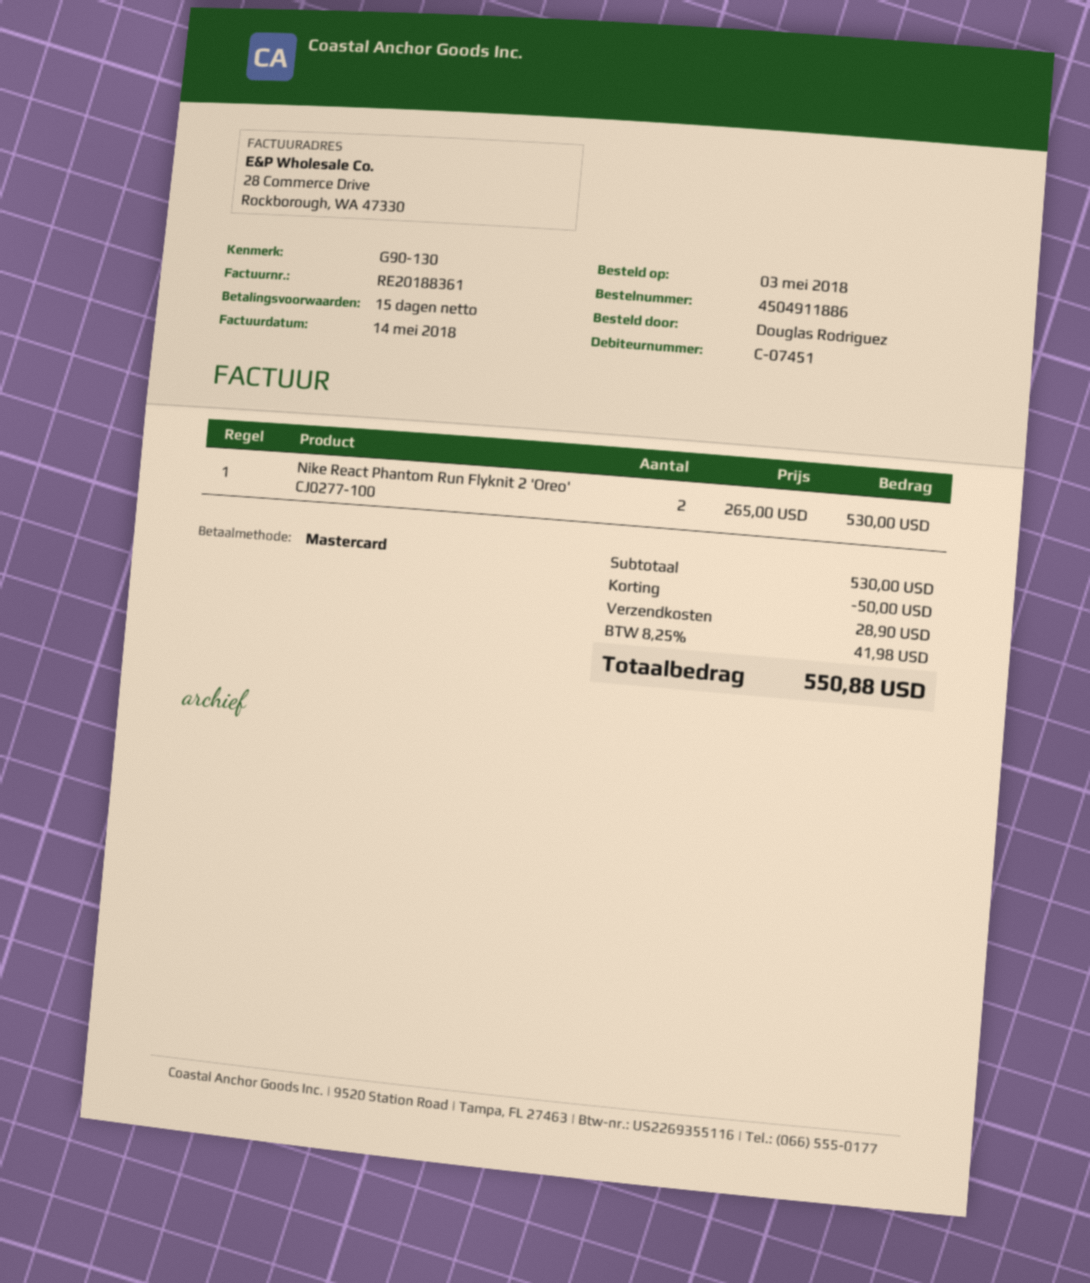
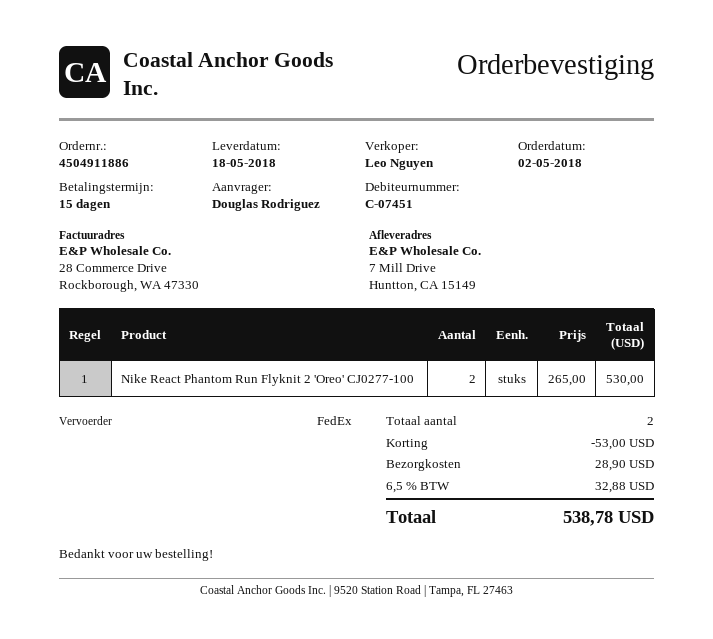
order date: 2018-05-03 -> 2018-05-02
discount: 50.00 -> 53.00
tax: 8.25% = 41.98 -> 6.5% = 32.88
total: 550.88 -> 538.78

